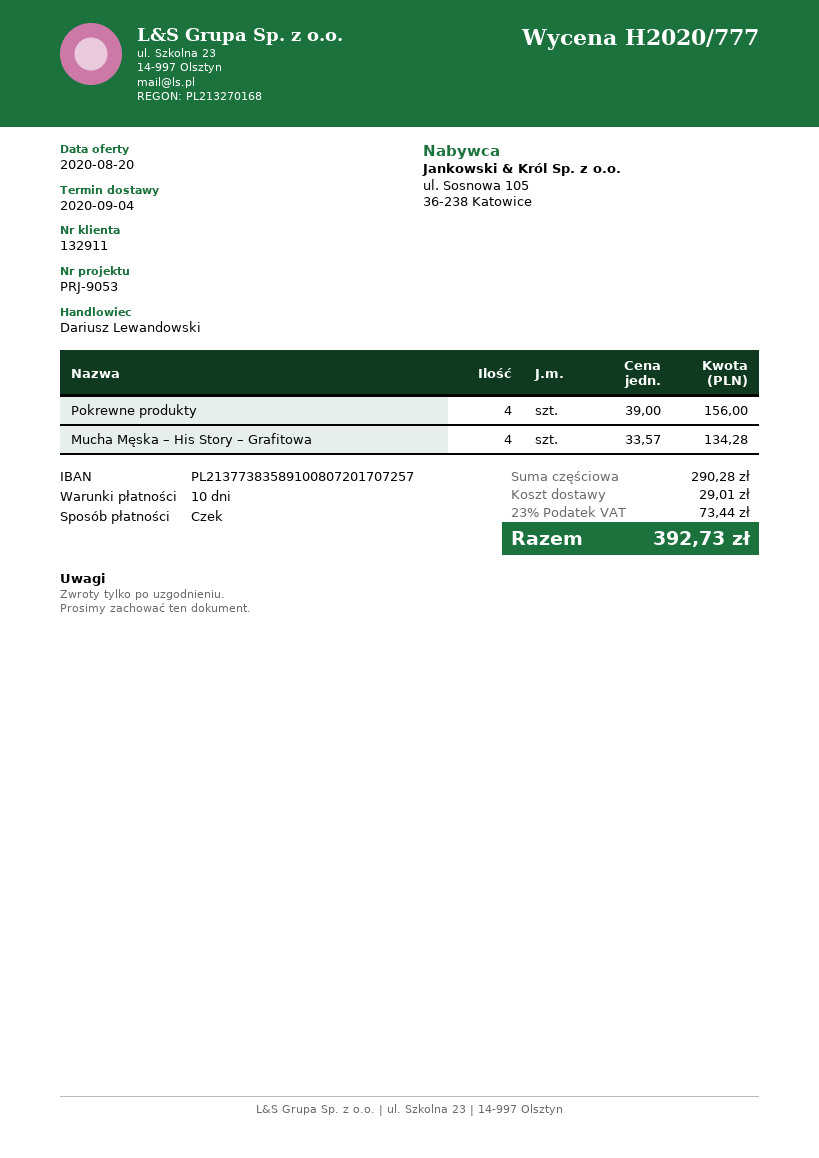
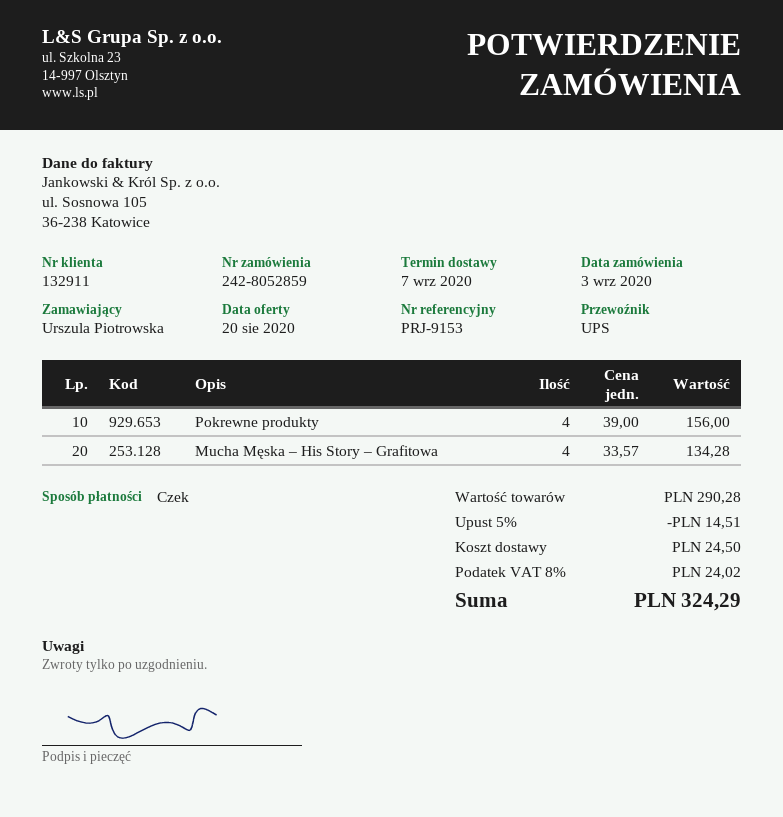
delivery date: 2020-09-04 -> 2020-09-07
reference: PRJ-9053 -> PRJ-9153
discount: none -> 5% = 14.51
shipping: 29.01 -> 24.50
tax: 23% = 73.44 -> 8% = 24.02
total: 392.73 -> 324.29

